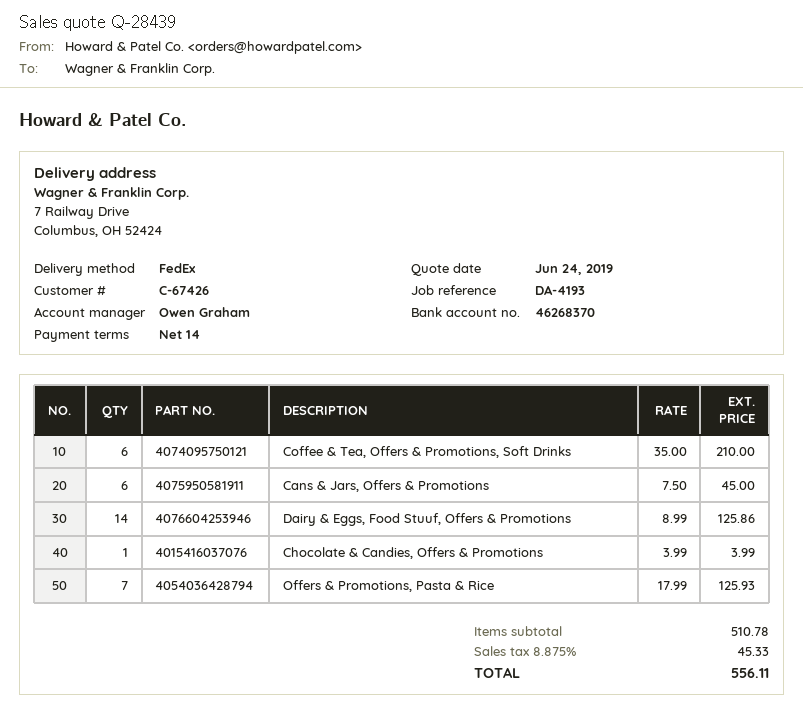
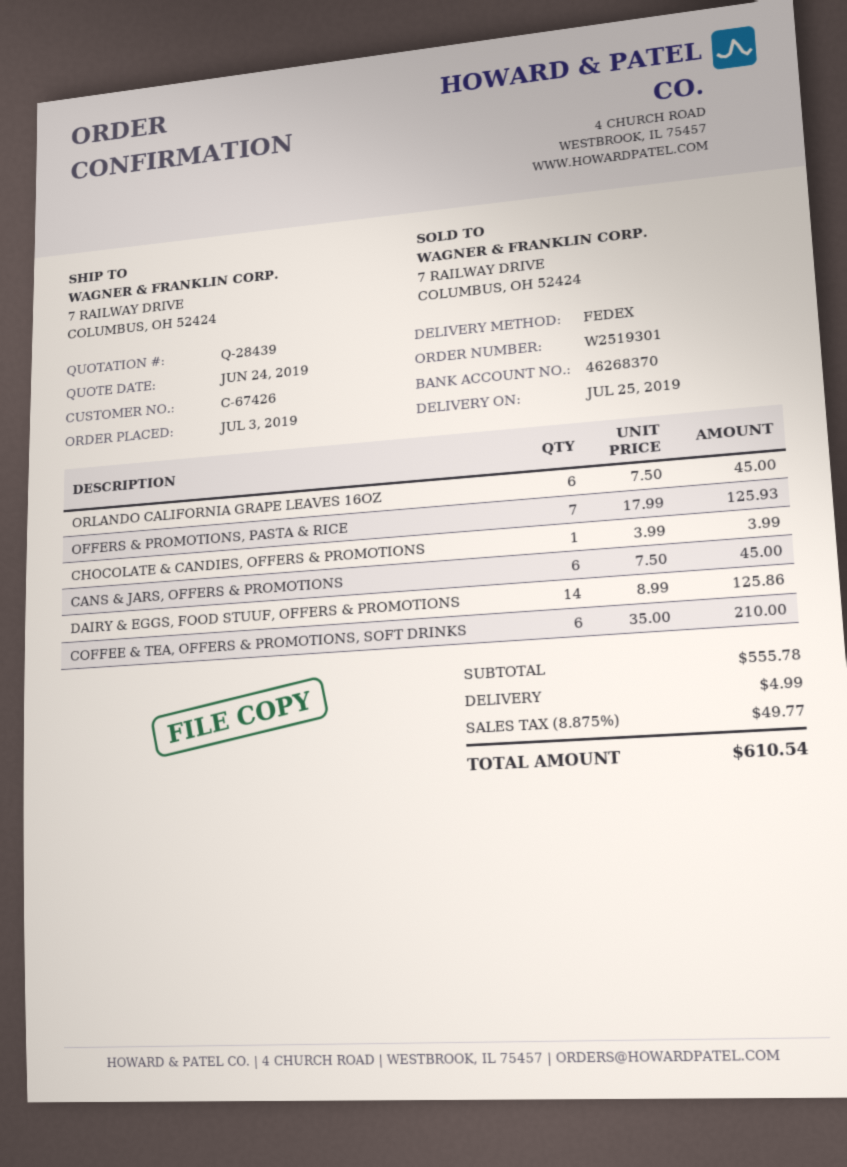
ORLANDO CALIFORNIA GRAPE LEAVES 16OZ: none -> 6 x 7.50 = 45.00
subtotal: 510.78 -> 555.78
shipping: none -> 4.99
tax: 8.875% = 45.33 -> 8.875% = 49.77
total: 556.11 -> 610.54

